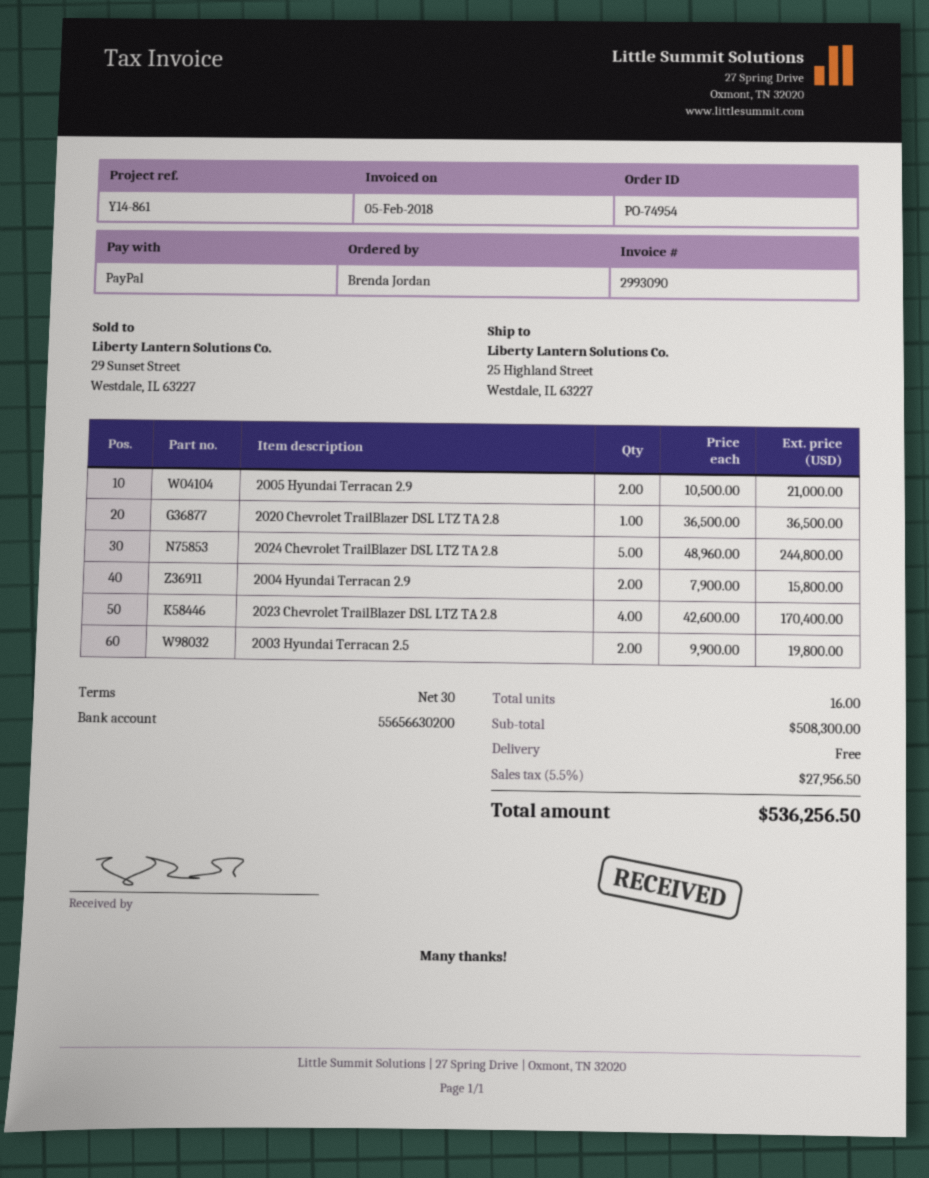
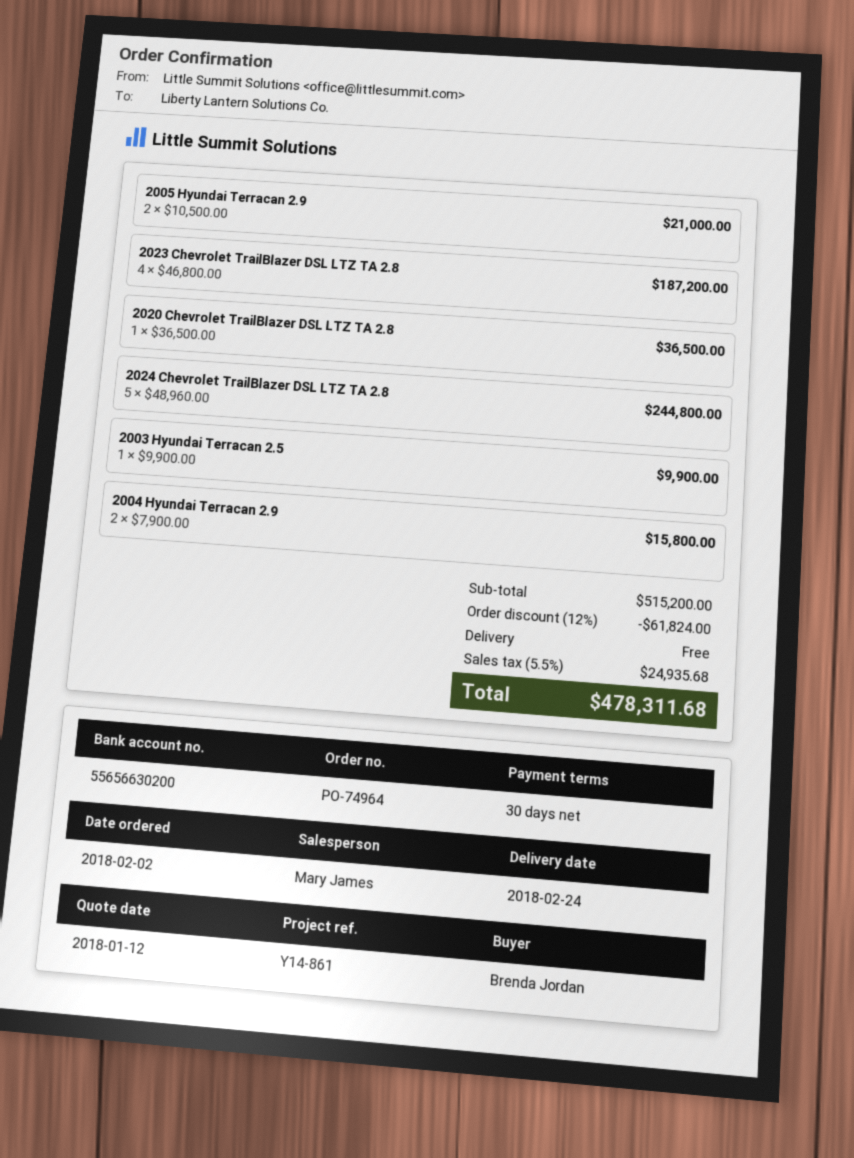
order number: PO-74954 -> PO-74964
2023 Chevrolet TrailBlazer DSL LTZ TA 2.8: 4 x 42600.00 = 170400.00 -> 4 x 46800.00 = 187200.00
2003 Hyundai Terracan 2.5: 2 x 9900.00 = 19800.00 -> 1 x 9900.00 = 9900.00
subtotal: 508300.00 -> 515200.00
discount: none -> 12% = 61824.00
tax: 5.5% = 27956.50 -> 5.5% = 24935.68
total: 536256.50 -> 478311.68

